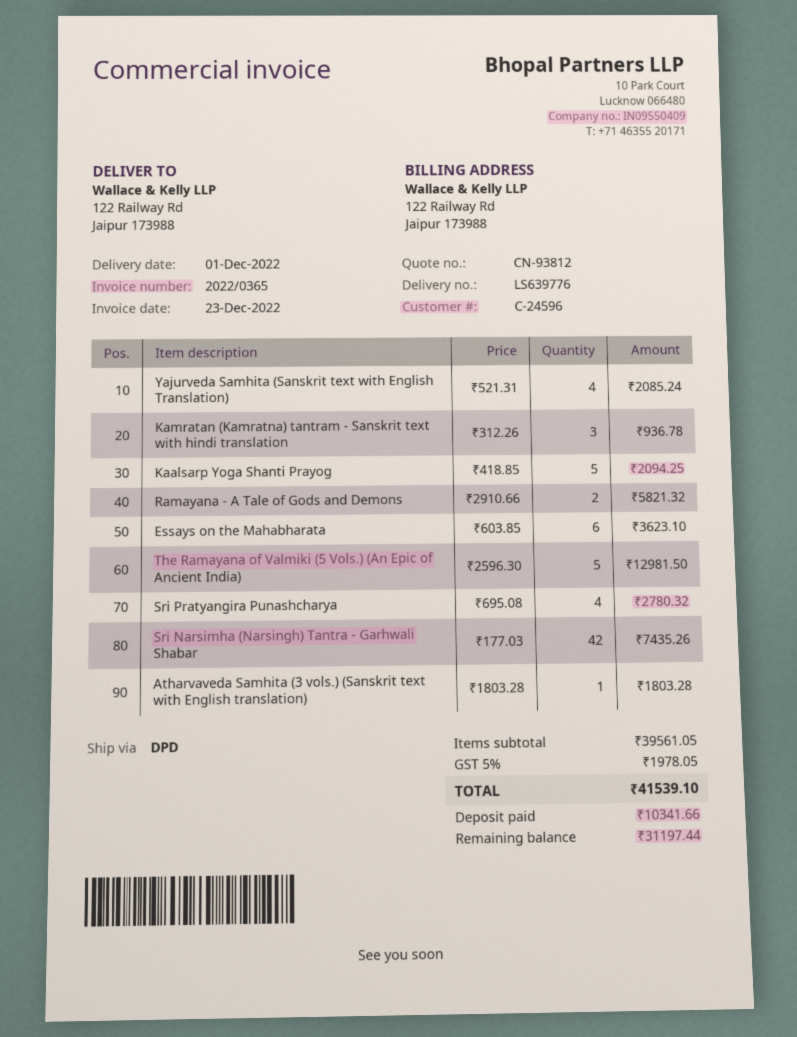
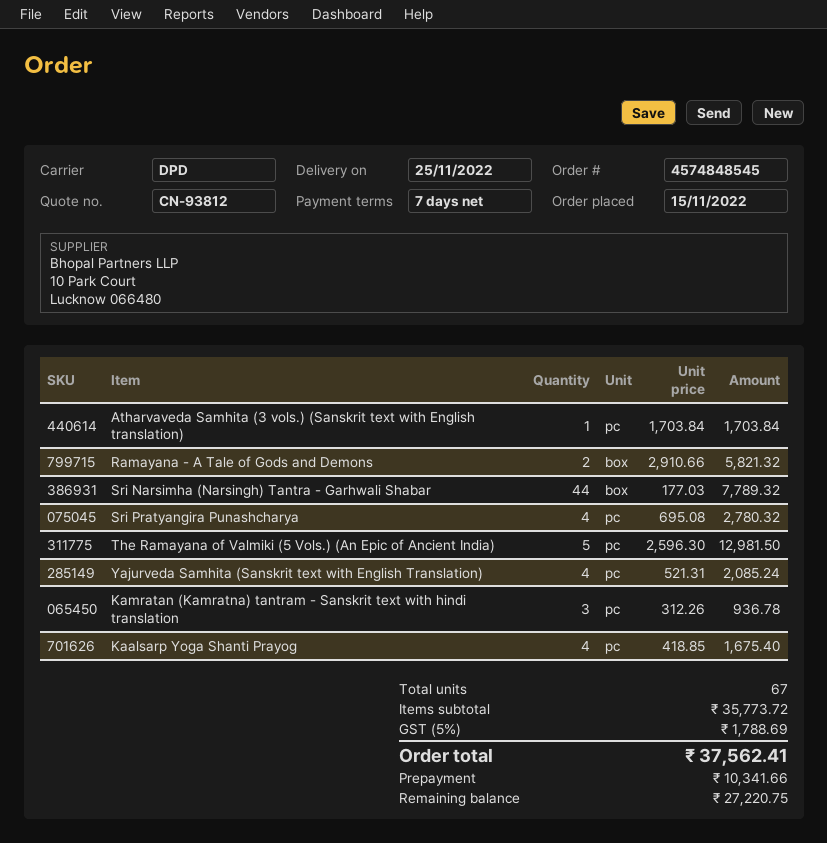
delivery date: 2022-12-01 -> 2022-11-25
Kaalsarp Yoga Shanti Prayog: 5 x 418.85 = 2094.25 -> 4 x 418.85 = 1675.40
Essays on the Mahabharata: 6 x 603.85 = 3623.10 -> none
Sri Narsimha (Narsingh) Tantra - Garhwali Shabar: 42 x 177.03 = 7435.26 -> 44 x 177.03 = 7789.32
Atharvaveda Samhita (3 vols.) (Sanskrit text with English translation): 1 x 1803.28 = 1803.28 -> 1 x 1703.84 = 1703.84
subtotal: 39561.05 -> 35773.72
tax: 5% = 1978.05 -> 5% = 1788.69
total: 41539.10 -> 37562.41
balance: 31197.44 -> 27220.75

